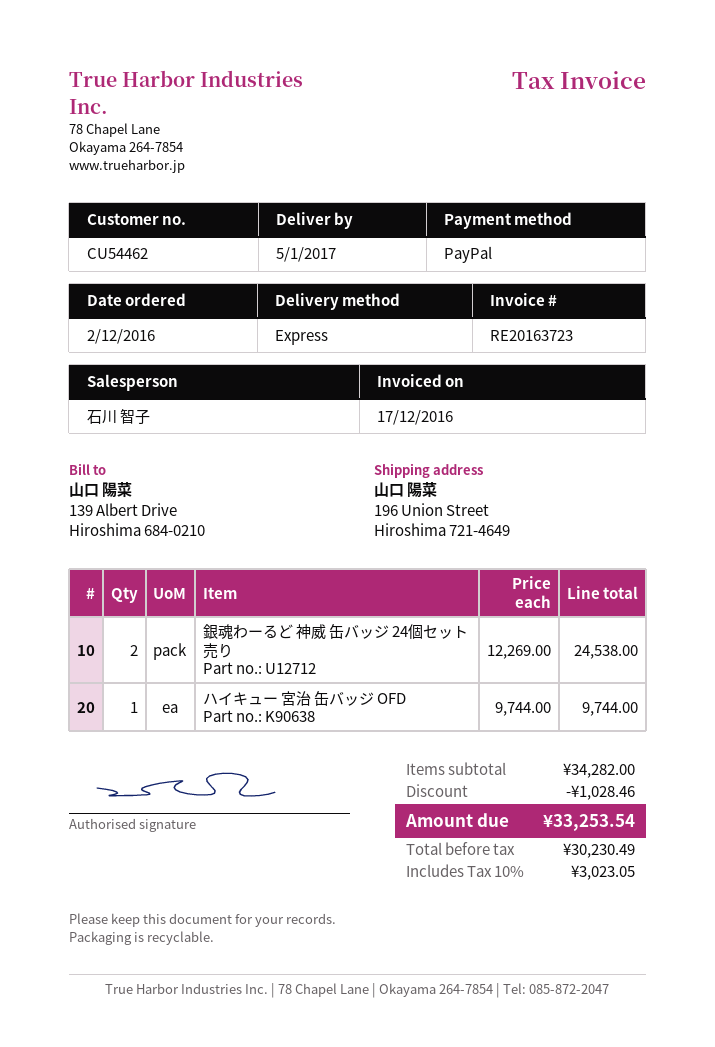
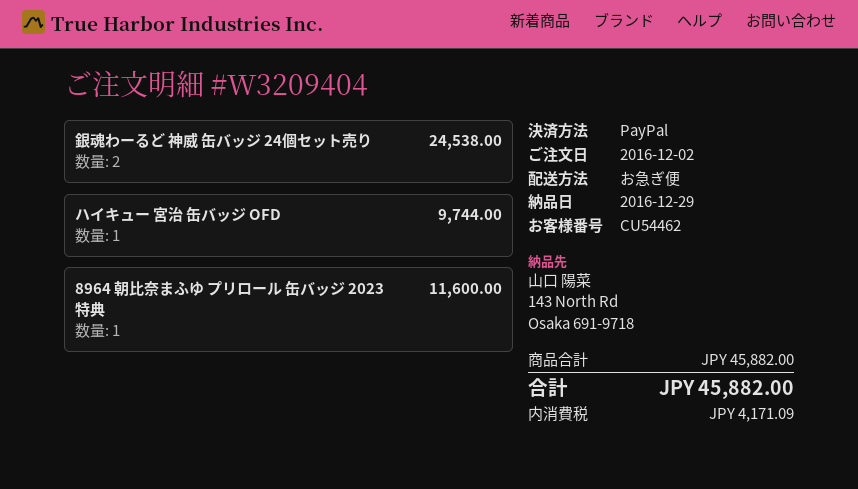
delivery date: 2017-01-05 -> 2016-12-29
ship to: 196 Union Street, Hiroshima 721-4649 -> 143 North Rd, Osaka 691-9718
8964 朝比奈まふゆ プリロール 缶バッジ 2023 特典: none -> 1 for 11600.00
subtotal: 34282.00 -> 45882.00
discount: 1028.46 -> none
tax: 3023.05 -> 4171.09
total: 33253.54 -> 45882.00

